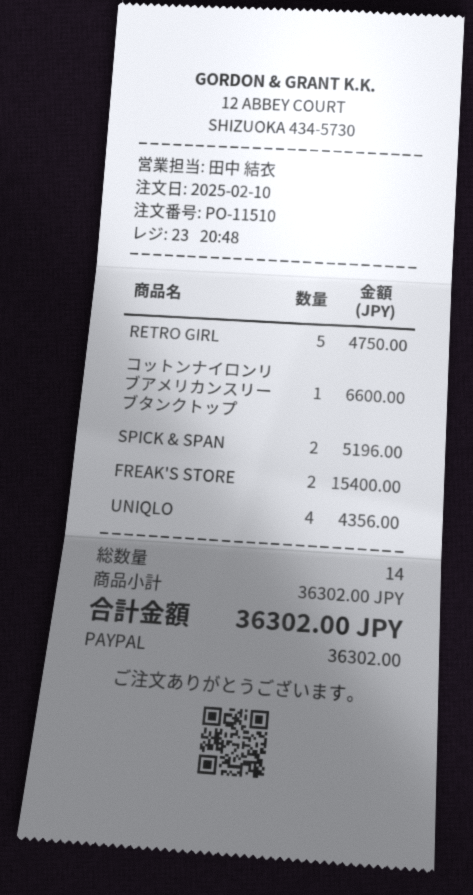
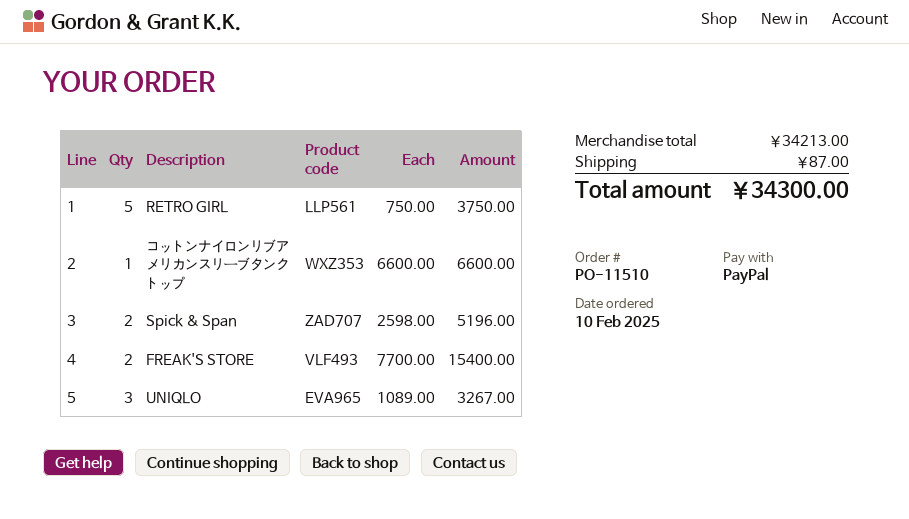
RETRO GIRL: 5 for 4750.00 -> 5 for 3750.00
UNIQLO: 4 for 4356.00 -> 3 for 3267.00
subtotal: 36302.00 -> 34213.00
shipping: none -> 87.00
total: 36302.00 -> 34300.00

